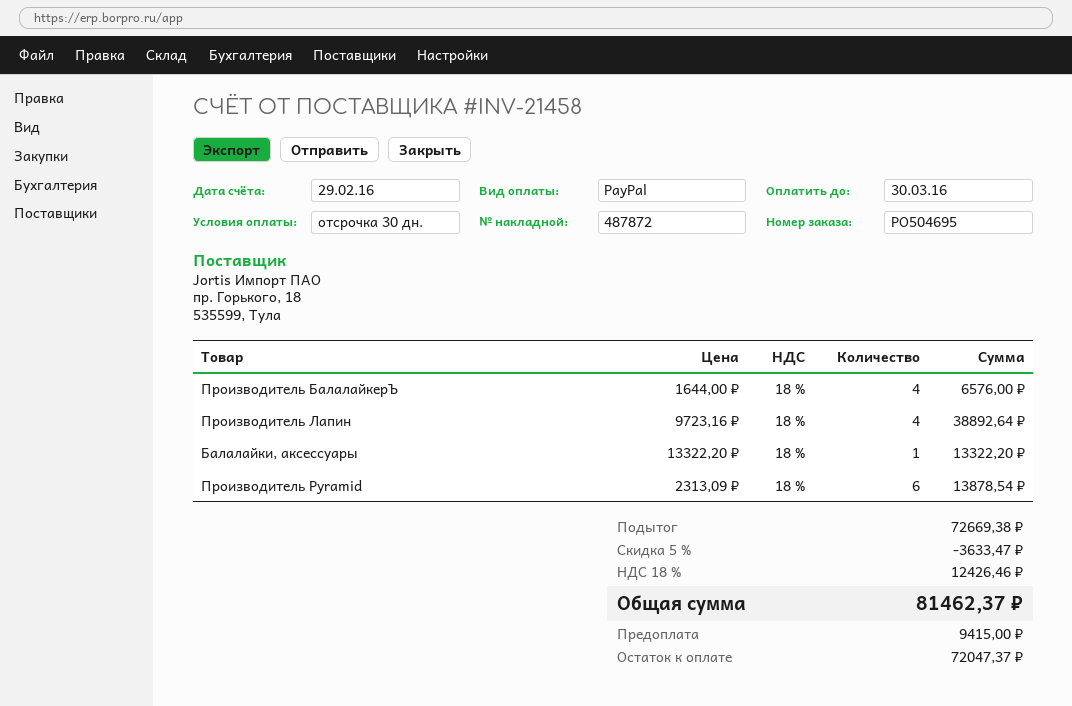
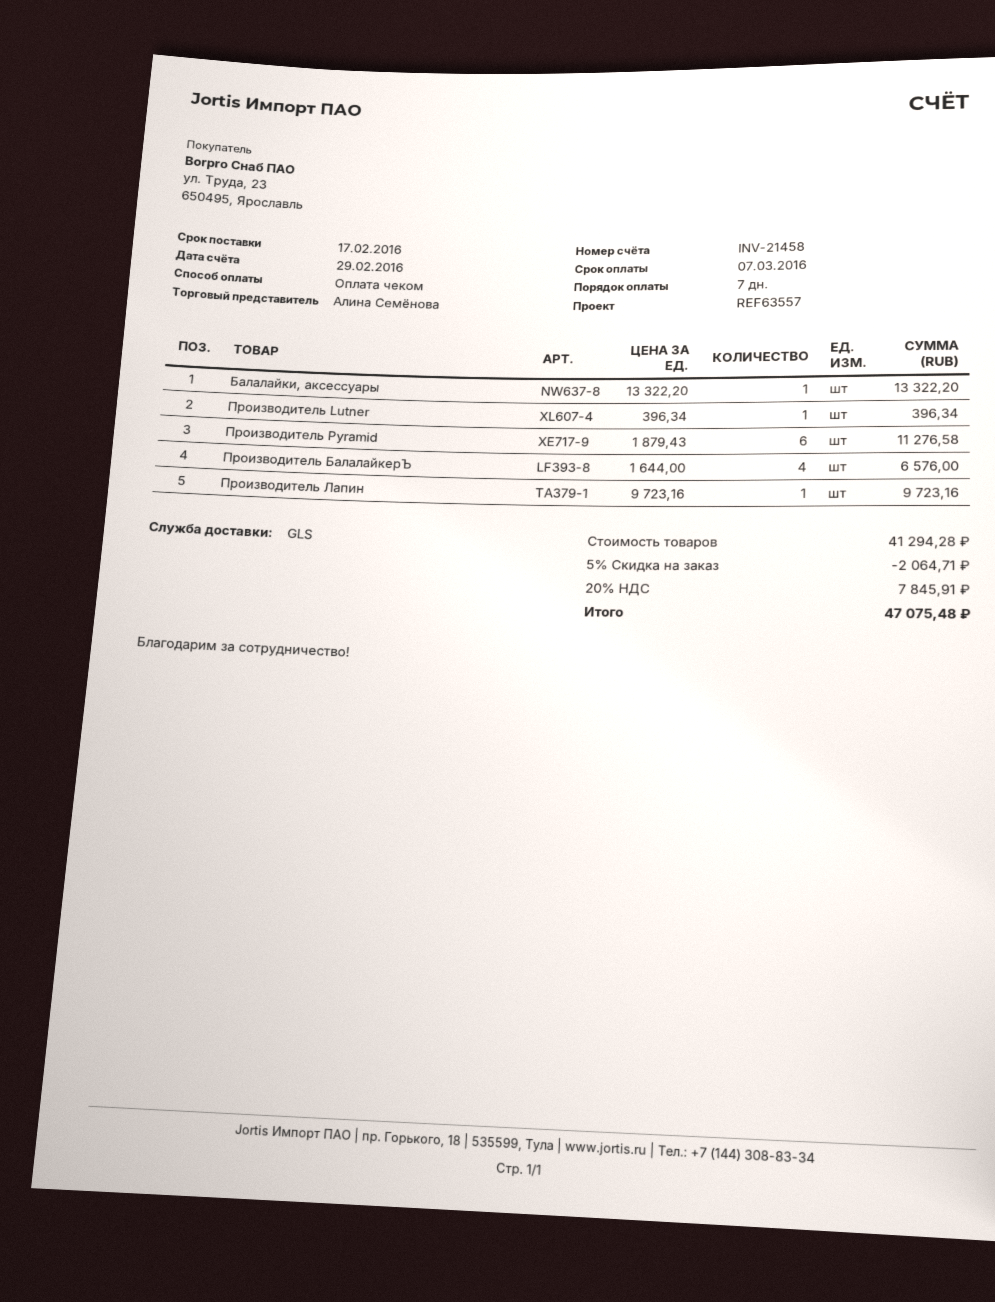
payment terms: 30 days -> 7 days
due date: 2016-03-30 -> 2016-03-07
payment method: PayPal -> cheque
Производитель Лапин: 4 x 9723.16 = 38892.64 -> 1 x 9723.16 = 9723.16
Производитель Pyramid: 6 x 2313.09 = 13878.54 -> 6 x 1879.43 = 11276.58
Производитель Lutner: none -> 1 x 396.34 = 396.34
subtotal: 72669.38 -> 41294.28
discount: 5% = 3633.47 -> 5% = 2064.71
tax: 18% = 12426.46 -> 20% = 7845.91
total: 81462.37 -> 47075.48

